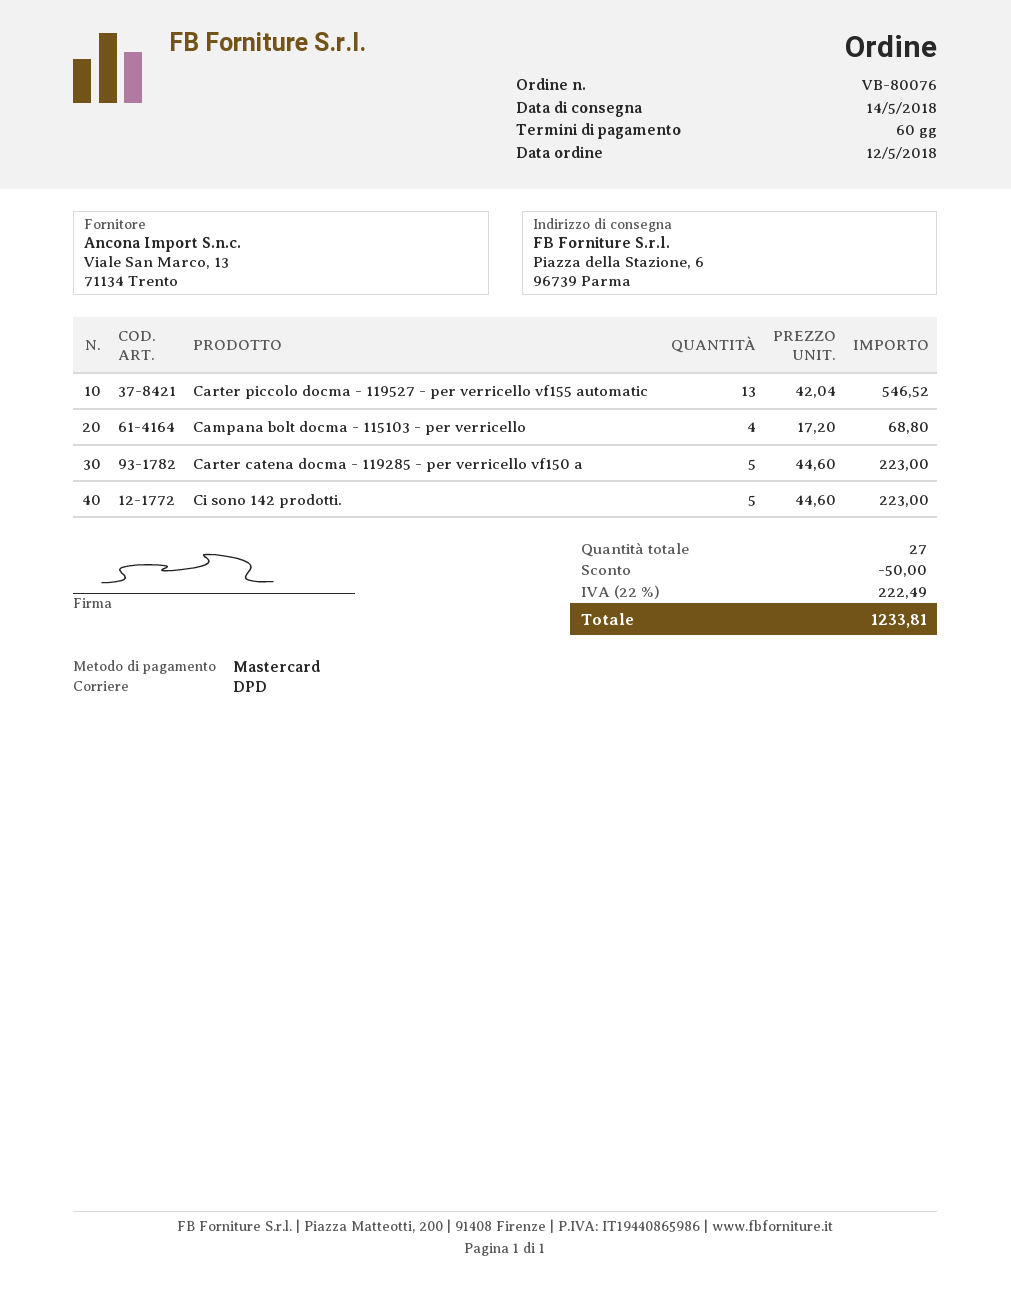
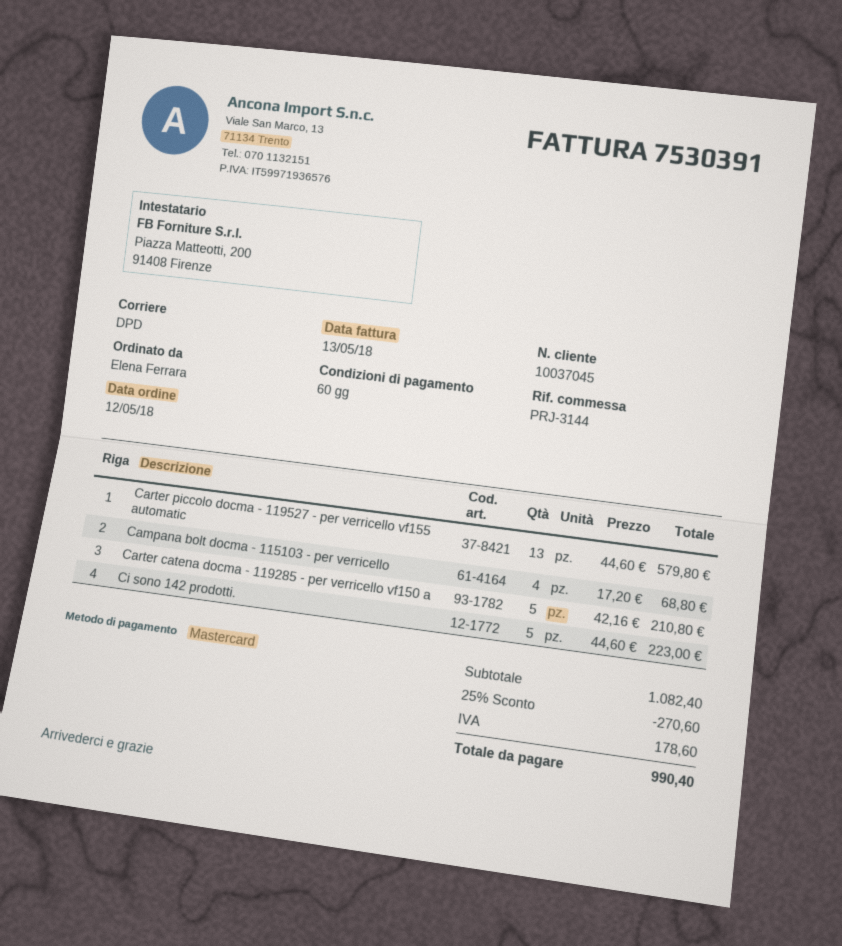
Carter piccolo docma - 119527 - per verricello vf155 automatic: 13 x 42.04 = 546.52 -> 13 x 44.60 = 579.80
Carter catena docma - 119285 - per verricello vf150 a: 5 x 44.60 = 223.00 -> 5 x 42.16 = 210.80
discount: 50.00 -> 270.60
tax: 222.49 -> 178.60
total: 1233.81 -> 990.40

